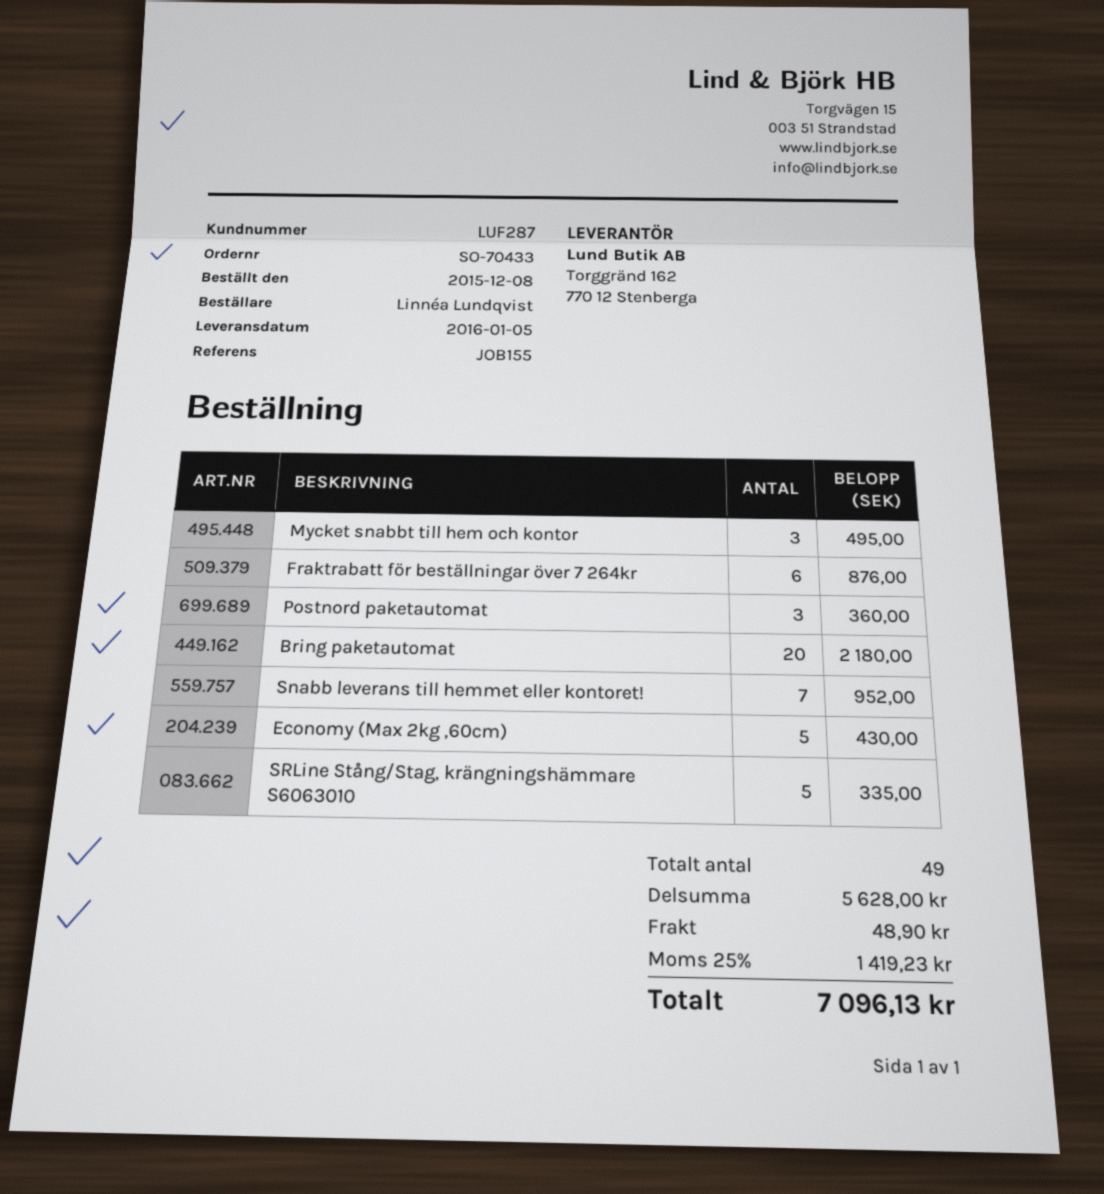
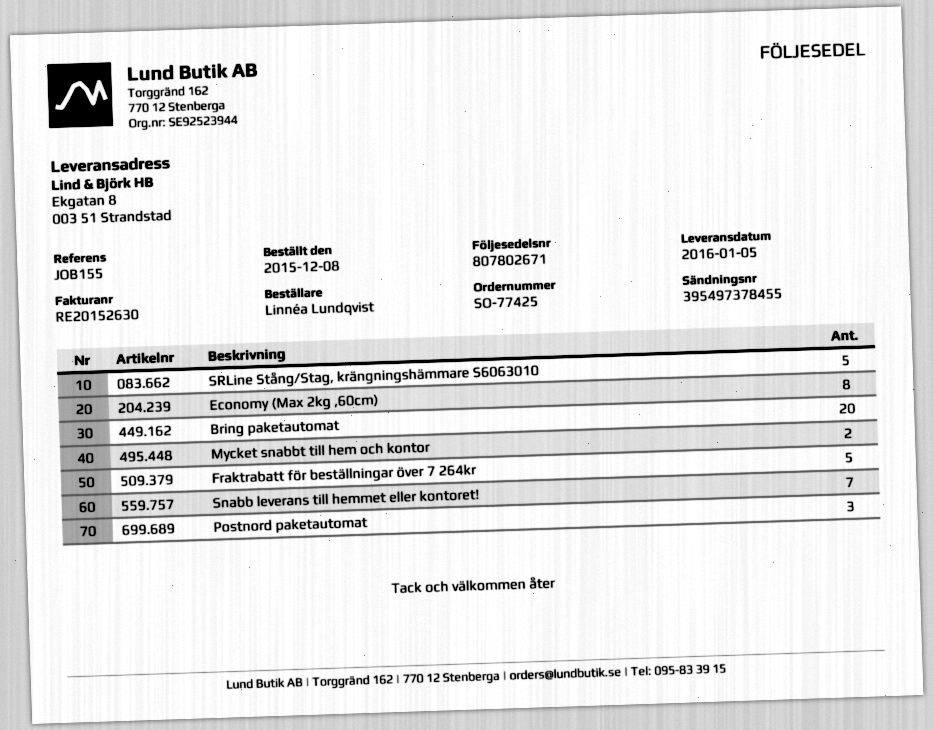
order number: SO-70433 -> SO-77425
Mycket snabbt till hem och kontor: 3 -> 2
Fraktrabatt för beställningar över 7 264kr: 6 -> 5
Economy (Max 2kg ,60cm): 5 -> 8

